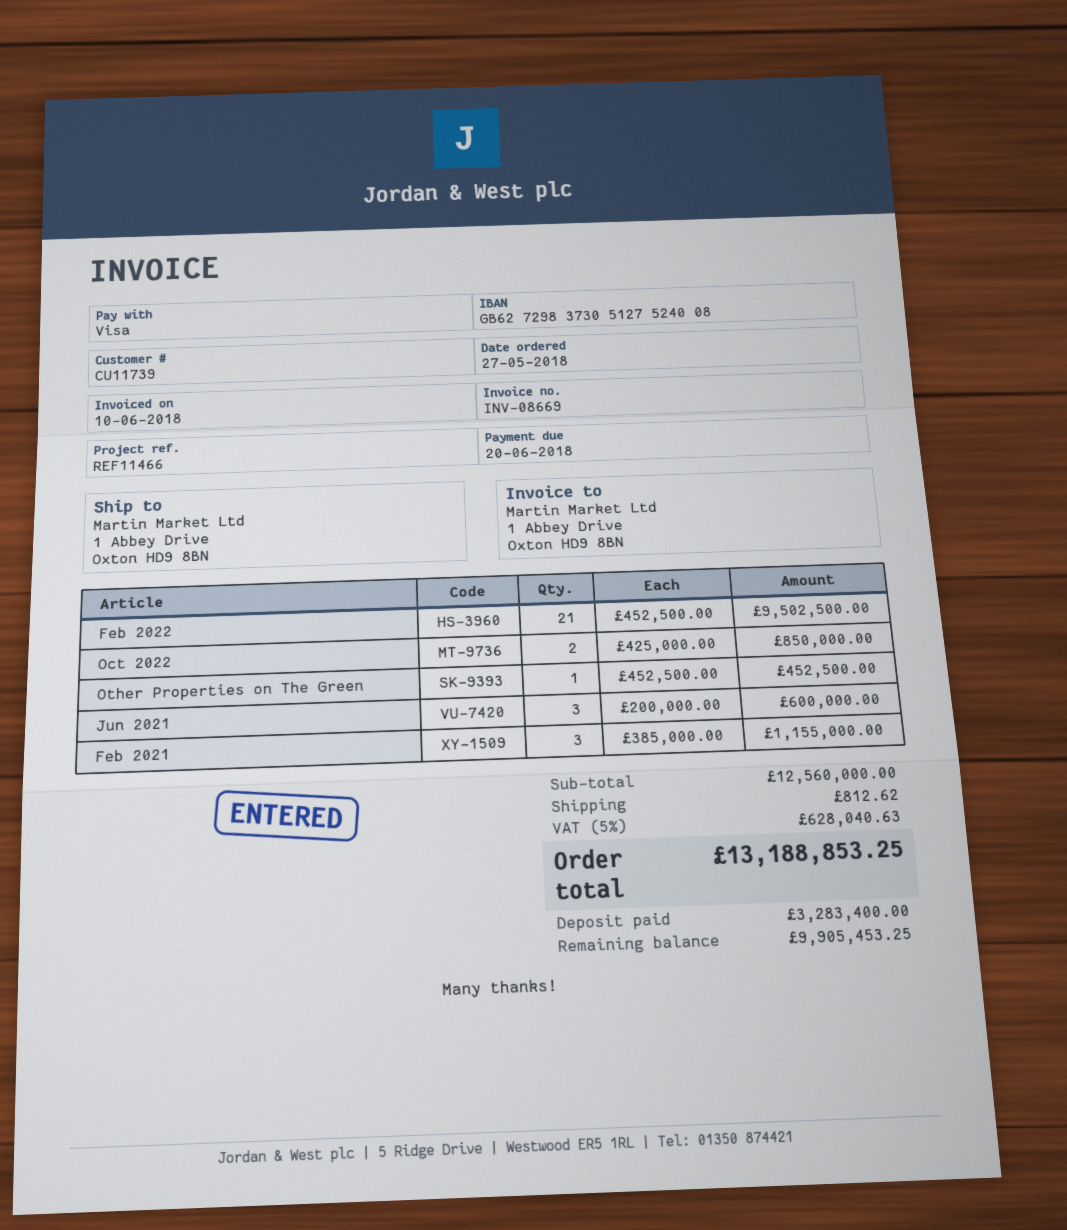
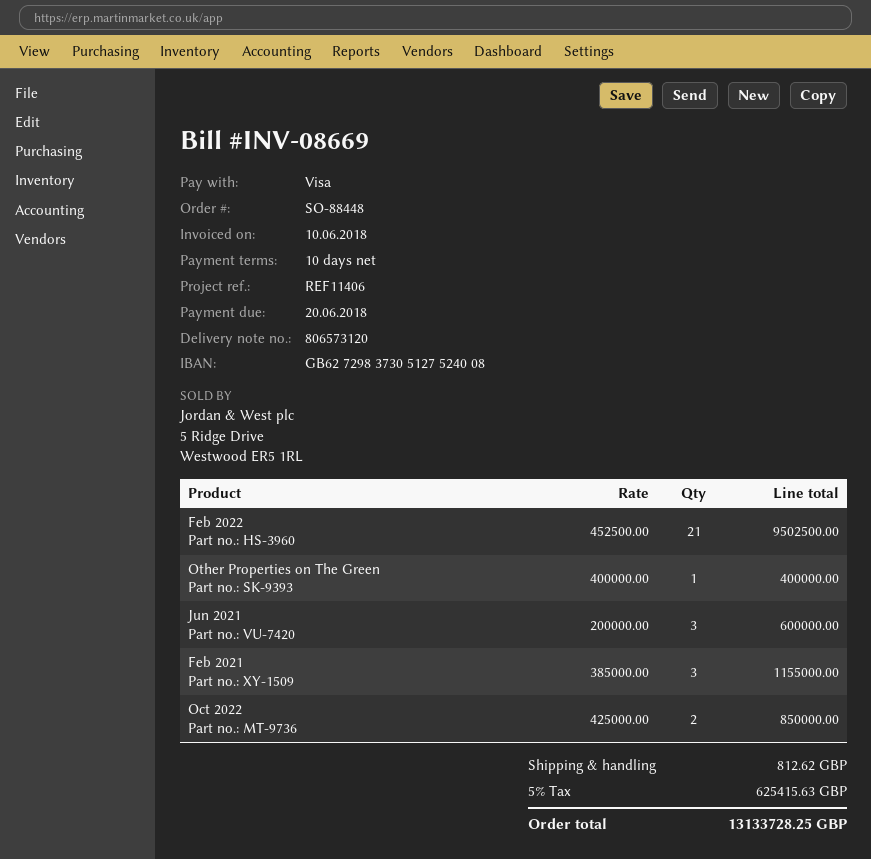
reference: REF11466 -> REF11406
Other Properties on The Green: 1 x 452500.00 = 452500.00 -> 1 x 400000.00 = 400000.00
tax: 5% = 628040.63 -> 5% = 625415.63
total: 13188853.25 -> 13133728.25

